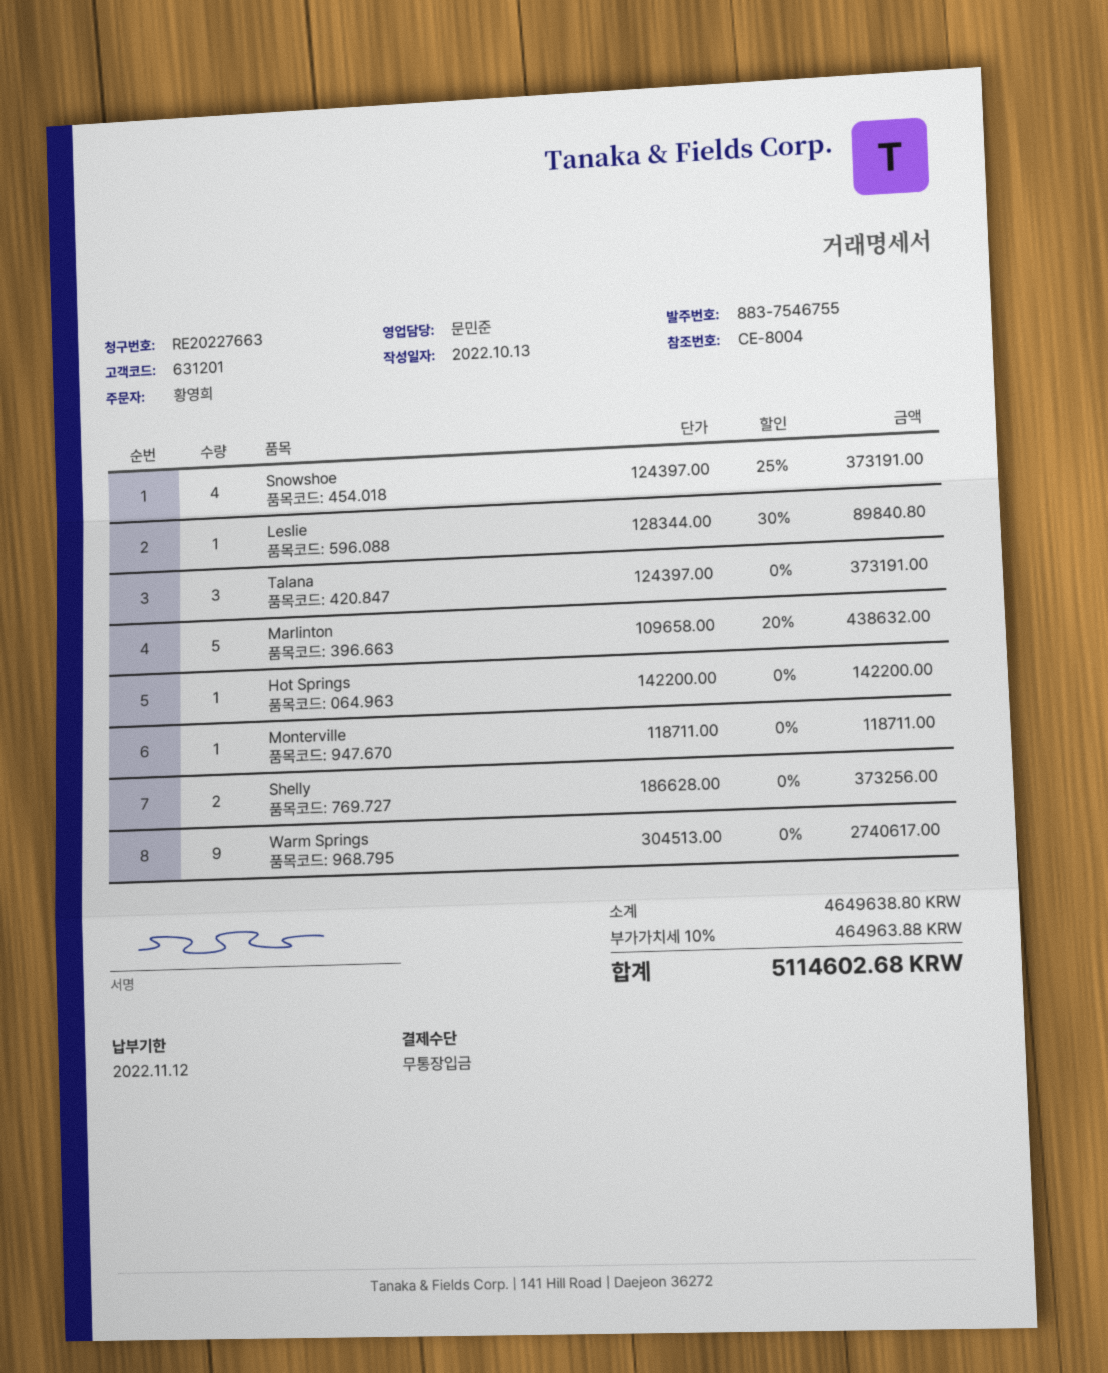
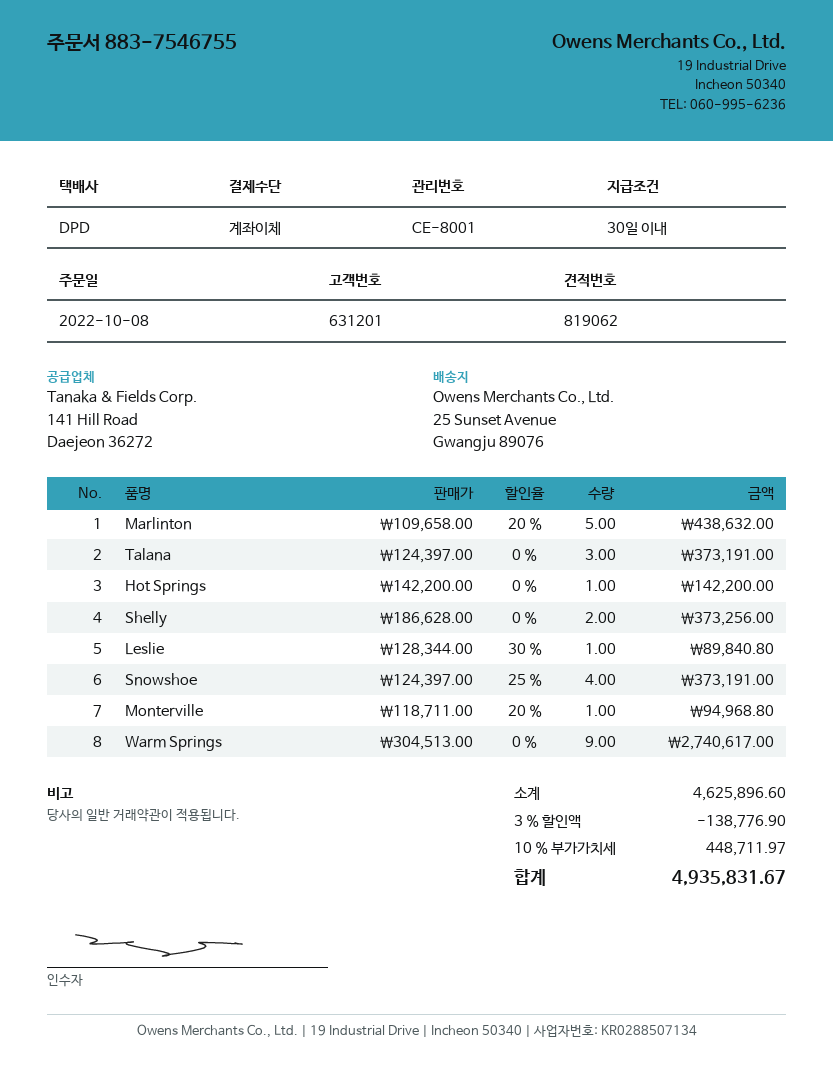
reference: CE-8004 -> CE-8001
Monterville: 1 x 118711.00 = 118711.00 -> 1 x 118711.00 - 20% = 94968.80
subtotal: 4649638.80 -> 4625896.60
discount: none -> 3% = 138776.90
tax: 10% = 464963.88 -> 10% = 448711.97
total: 5114602.68 -> 4935831.67

